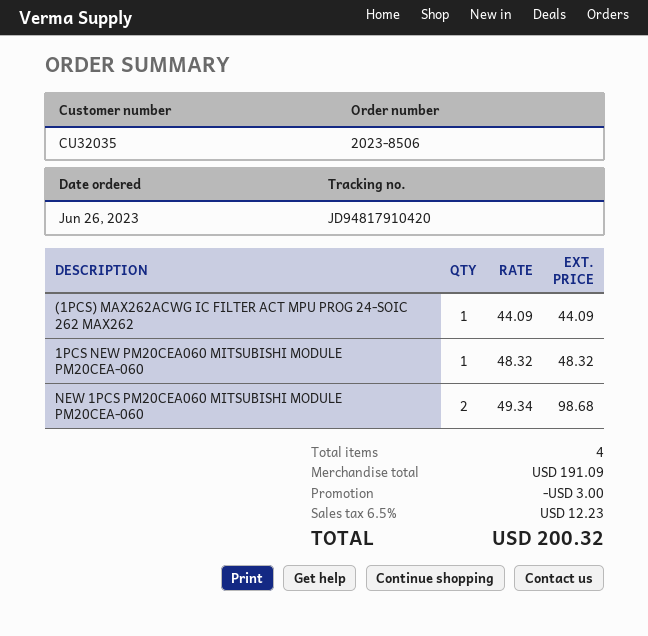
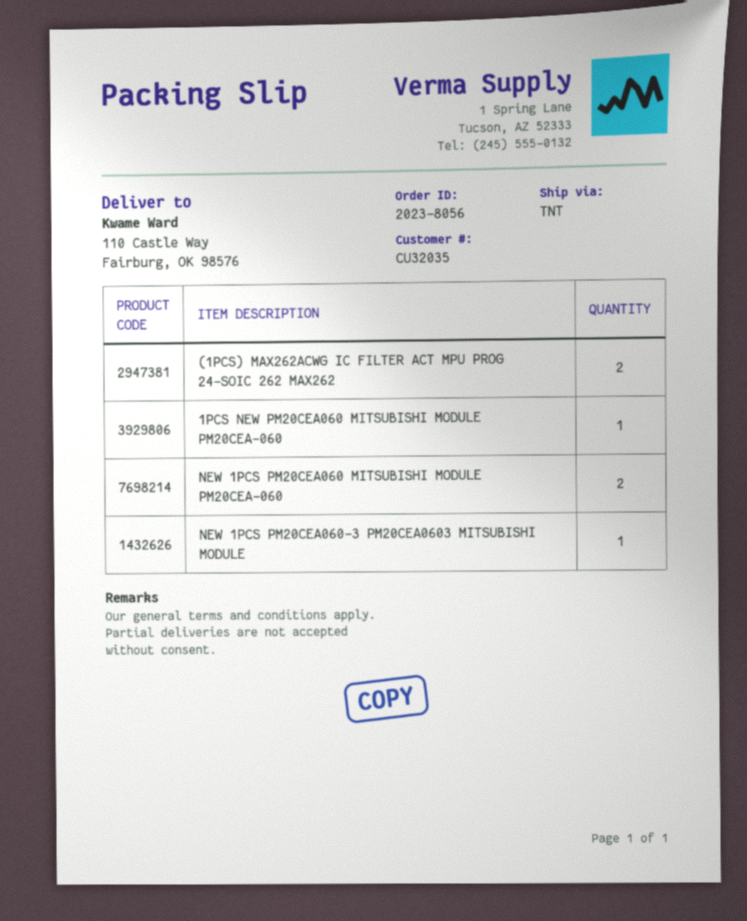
order number: 2023-8506 -> 2023-8056
(1PCS) MAX262ACWG IC FILTER ACT MPU PROG 24-SOIC 262 MAX262: 1 -> 2
NEW 1PCS PM20CEA060-3 PM20CEA0603 MITSUBISHI MODULE: none -> 1

